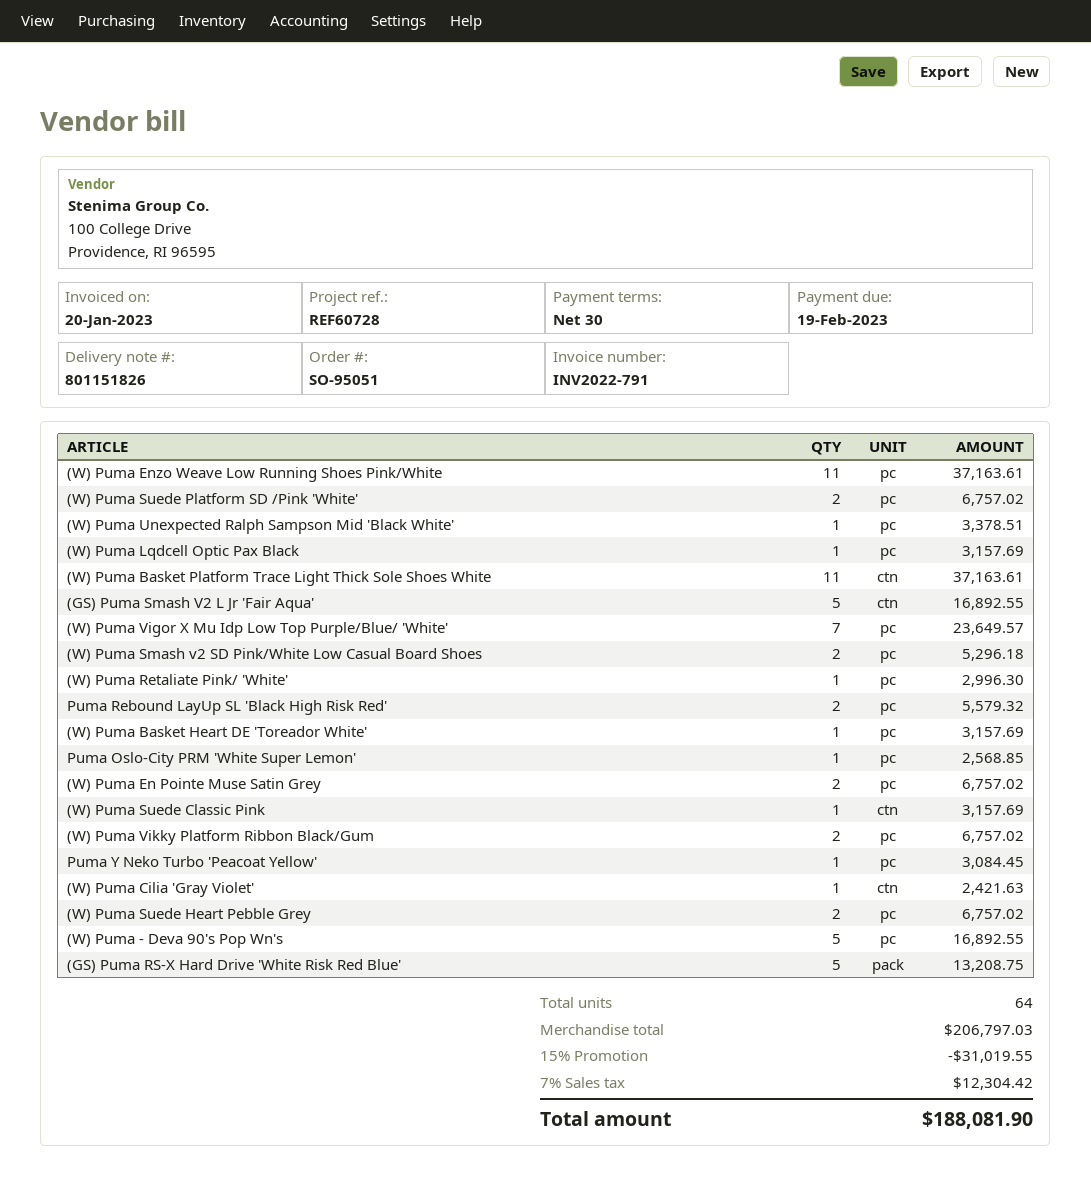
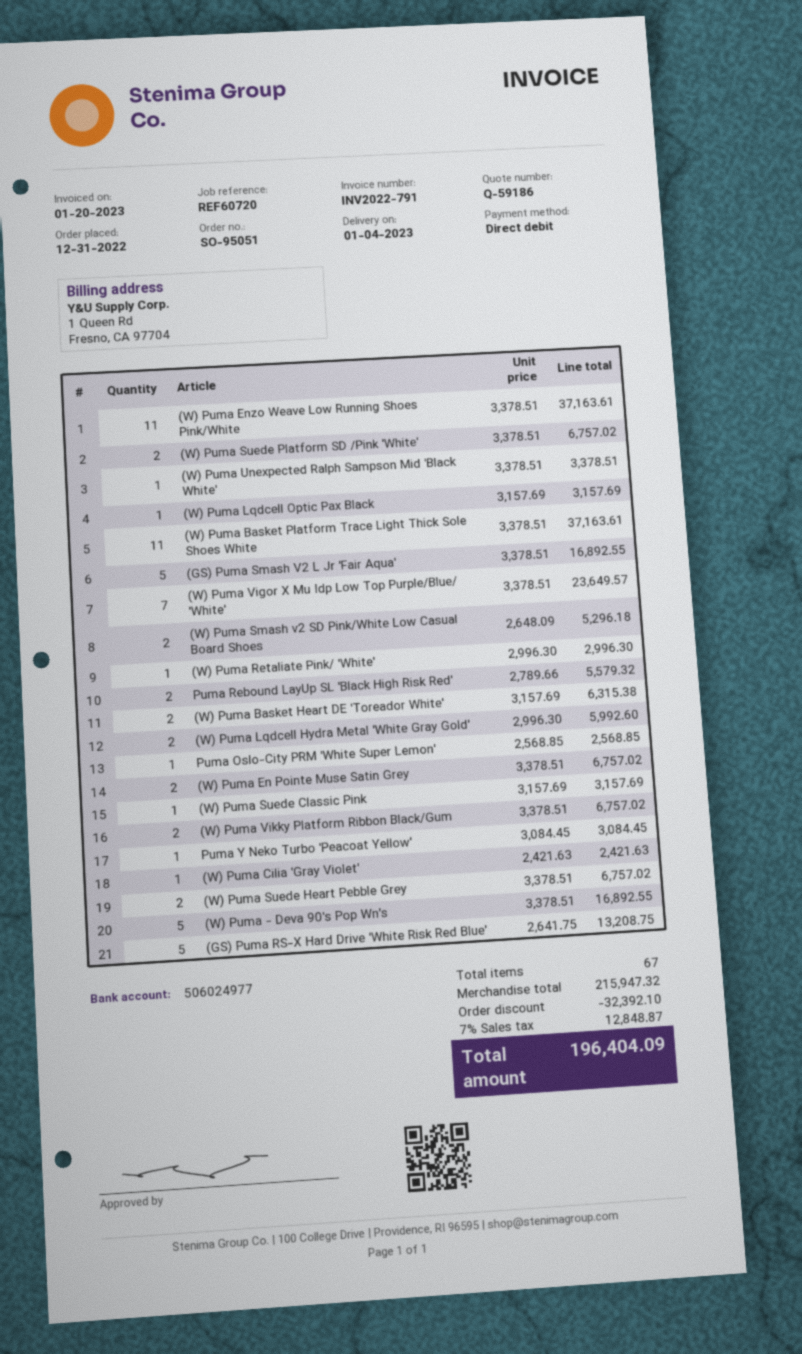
reference: REF60728 -> REF60720
(W) Puma Basket Heart DE 'Toreador White': 1 for 3157.69 -> 2 for 6315.38
(W) Puma Lqdcell Hydra Metal 'White Gray Gold': none -> 2 for 5992.60
total quantity: 64 -> 67
subtotal: 206797.03 -> 215947.32
discount: 31019.55 -> 32392.10
tax: 7% = 12304.42 -> 7% = 12848.87
total: 188081.90 -> 196404.09

